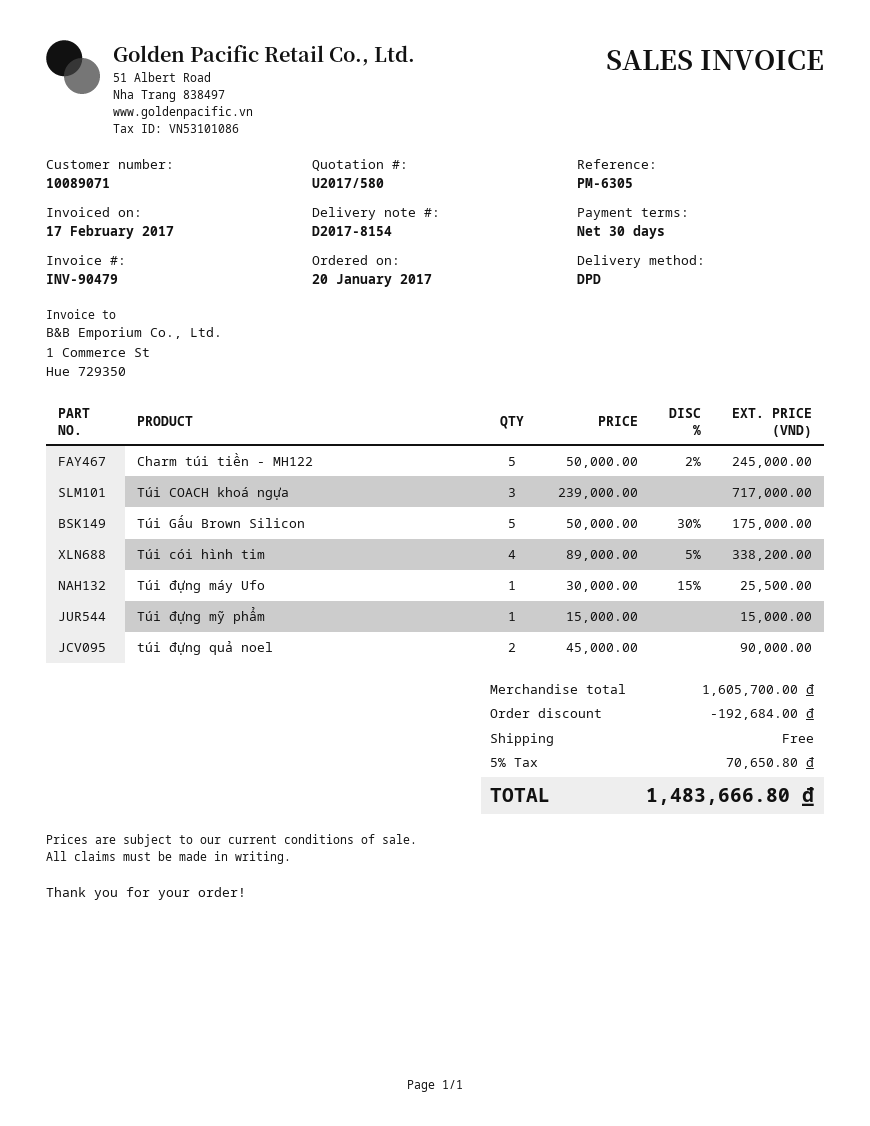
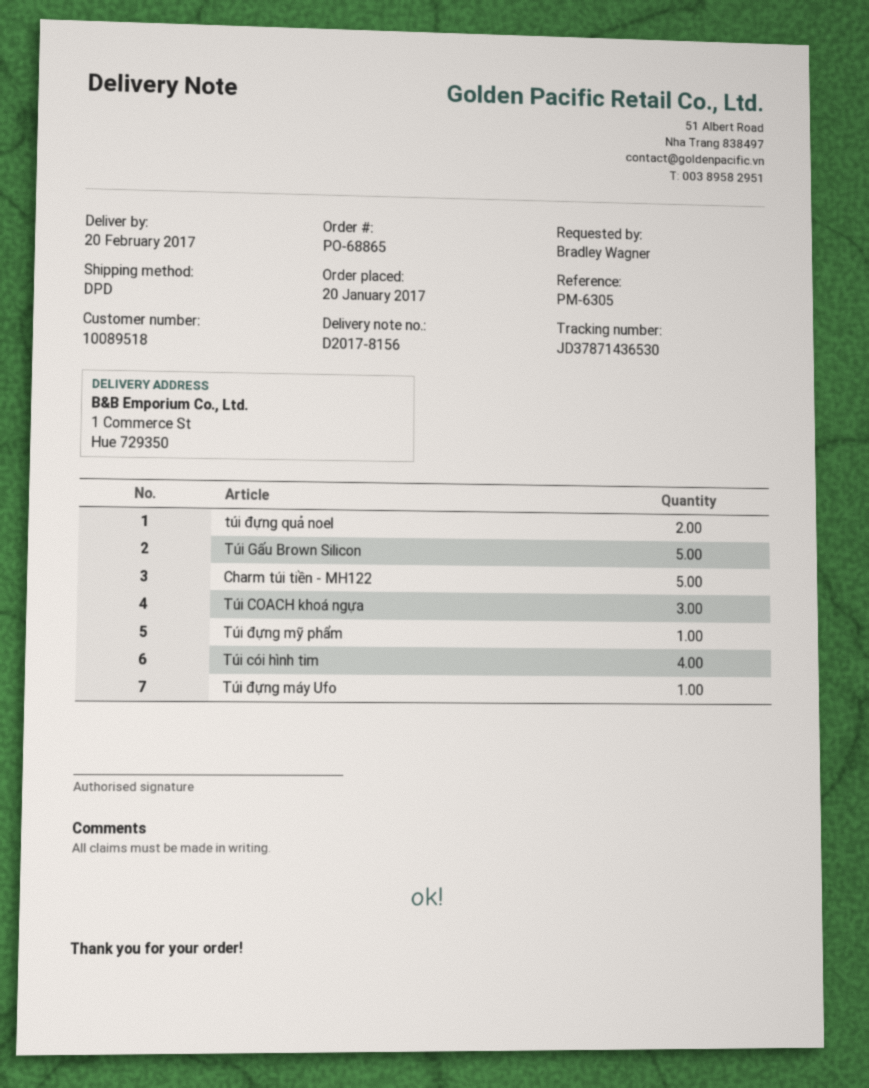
delivery note number: D2017-8154 -> D2017-8156
customer number: 10089071 -> 10089518

